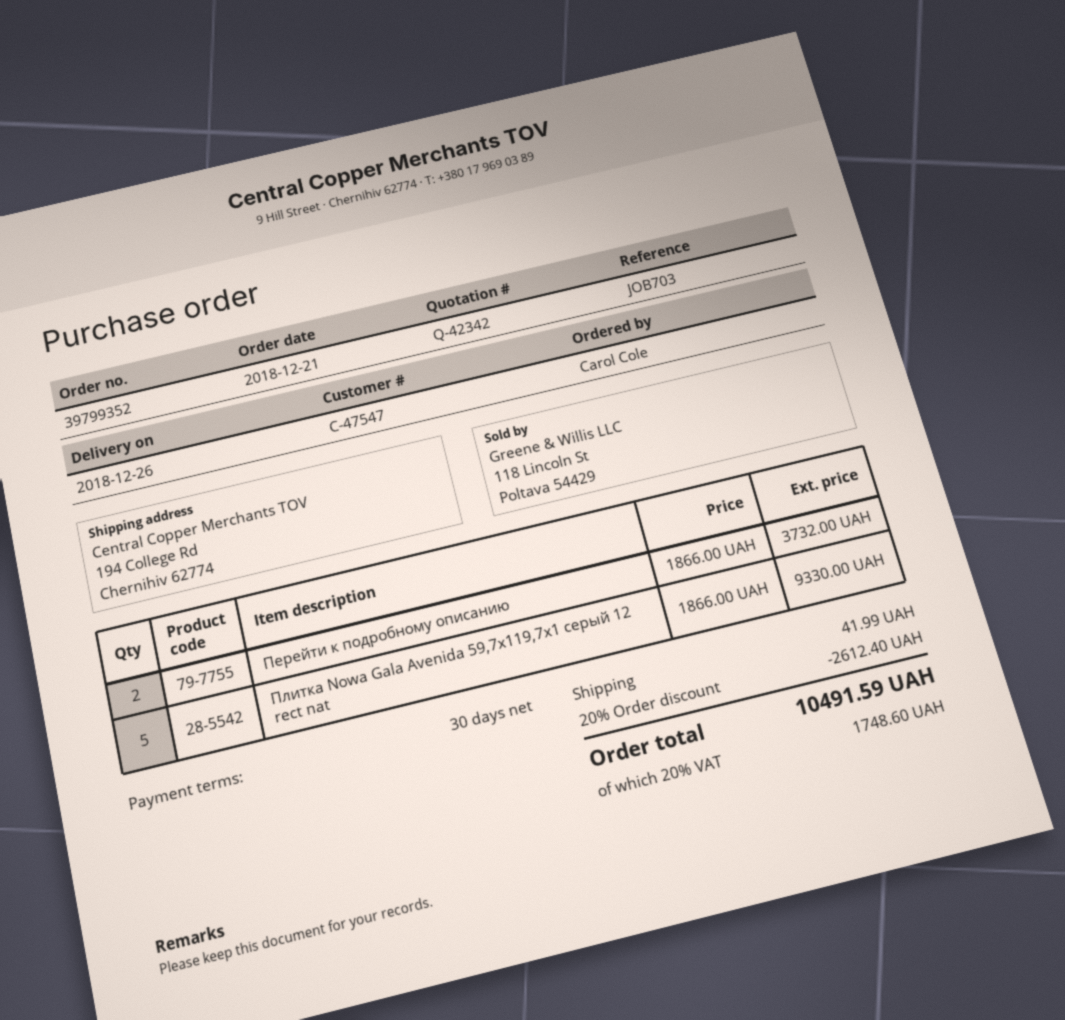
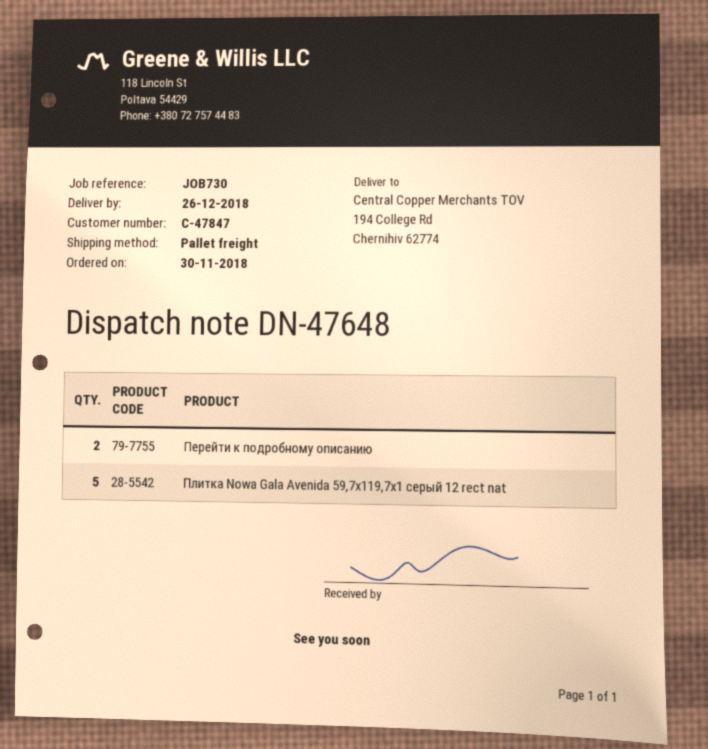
order date: 2018-12-21 -> 2018-11-30
customer number: C-47547 -> C-47847
reference: JOB703 -> JOB730

